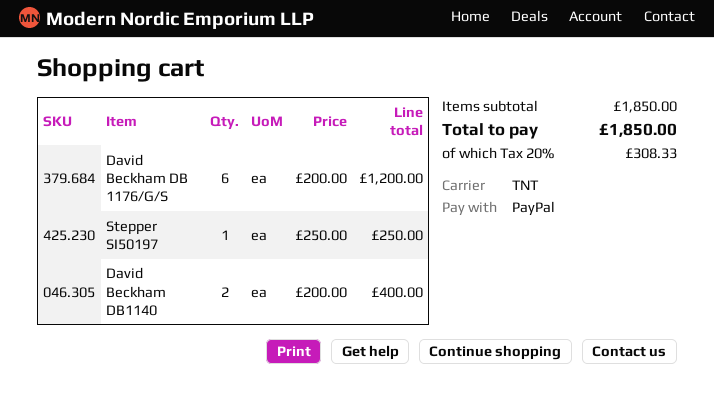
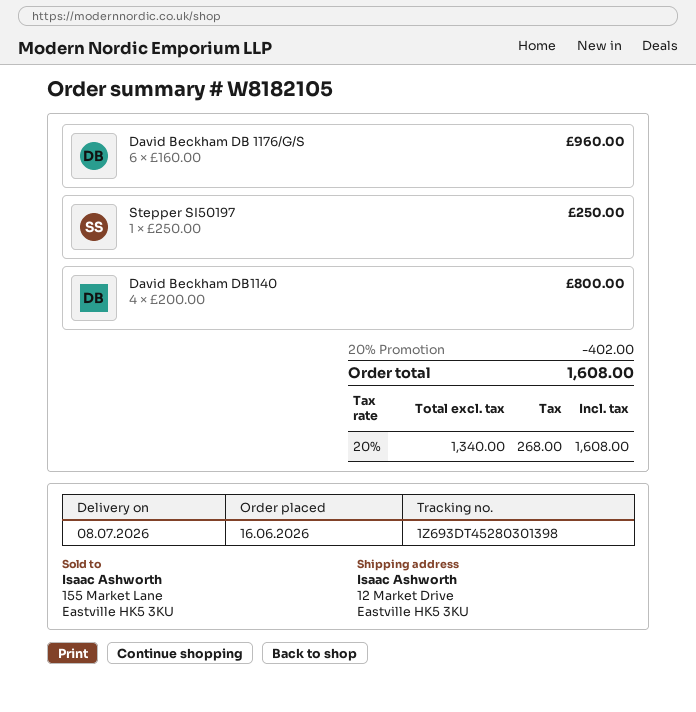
David Beckham DB 1176/G/S: 6 x 200.00 = 1200.00 -> 6 x 160.00 = 960.00
David Beckham DB1140: 2 x 200.00 = 400.00 -> 4 x 200.00 = 800.00
discount: none -> 20% = 402.00
tax: 20% = 308.33 -> 20% = 268.00
total: 1850.00 -> 1608.00

